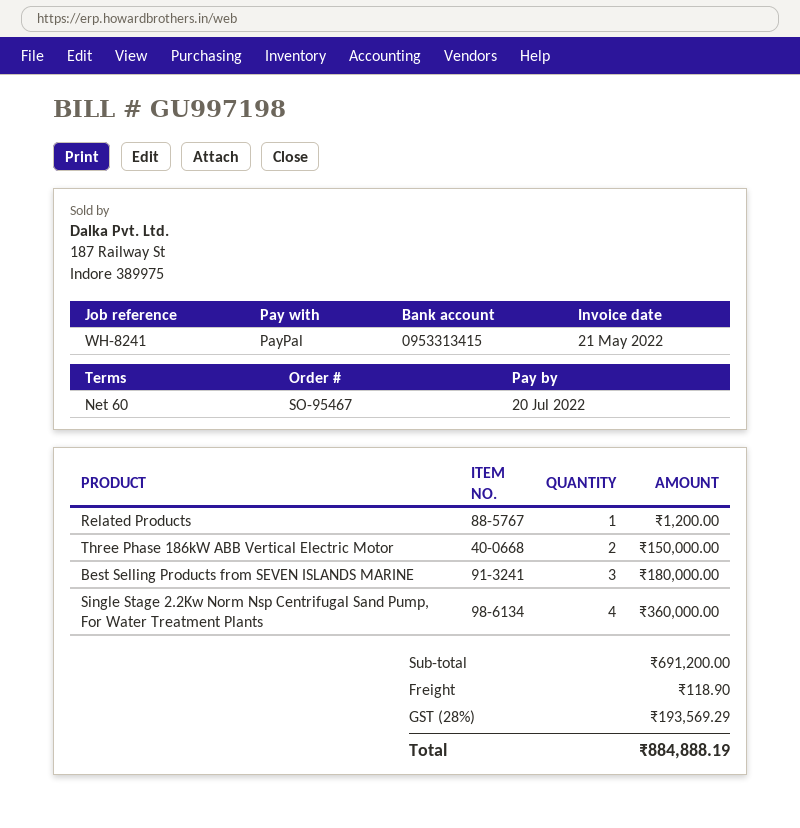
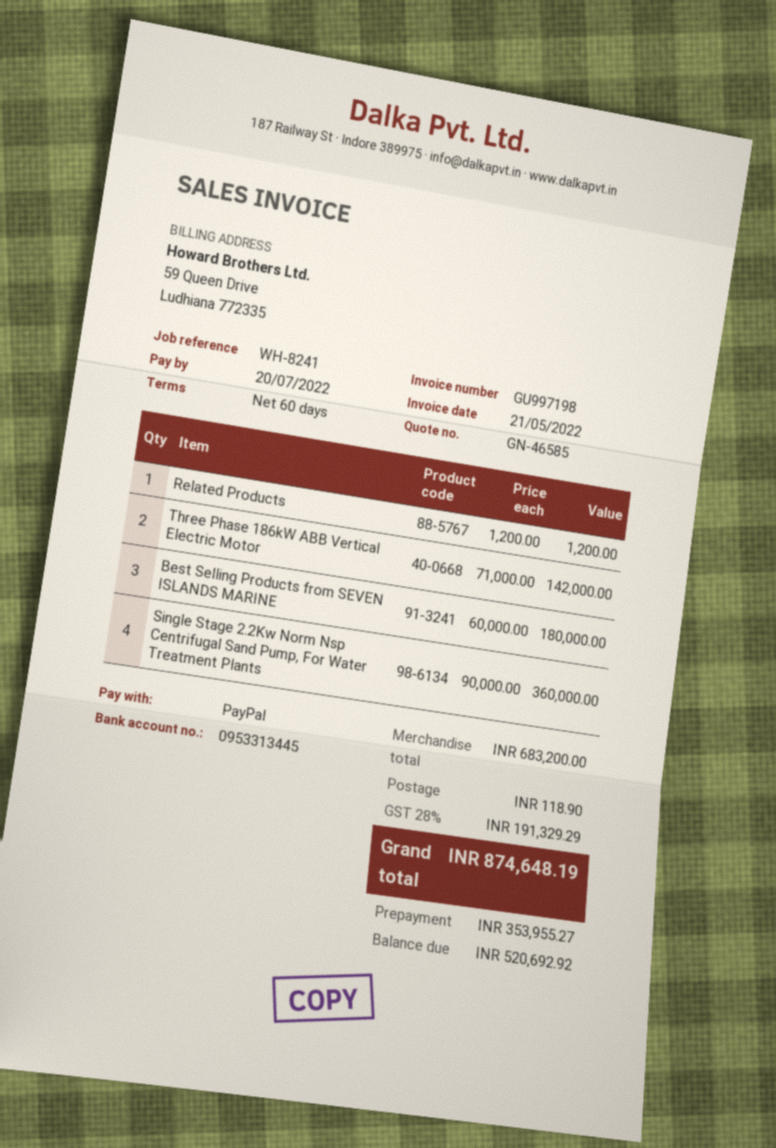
bank account: 0953313415 -> 0953313445
Three Phase 186kW ABB Vertical Electric Motor: 2 for 150000.00 -> 2 for 142000.00
subtotal: 691200.00 -> 683200.00
tax: 28% = 193569.29 -> 28% = 191329.29
total: 884888.19 -> 874648.19

